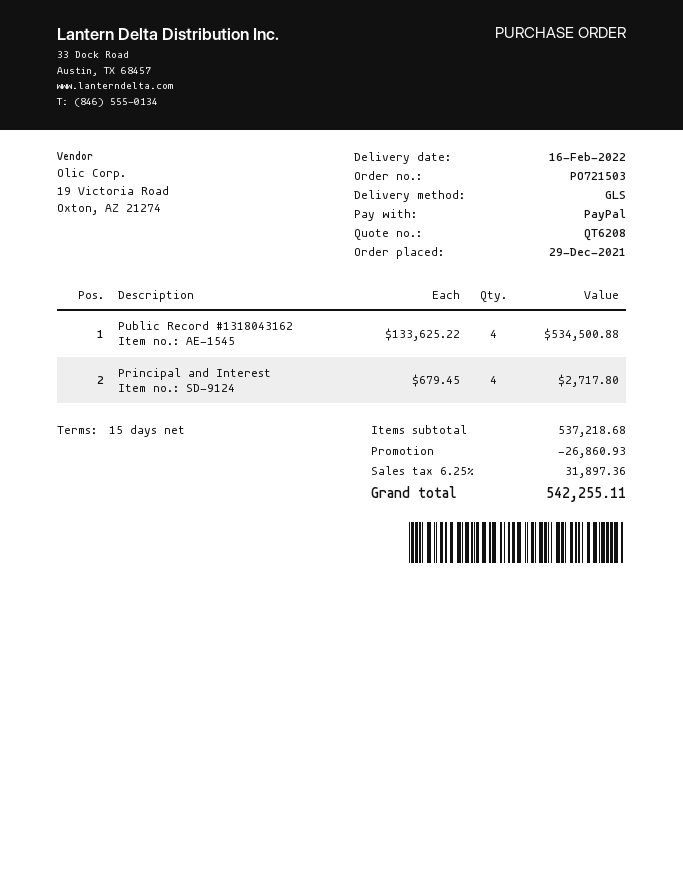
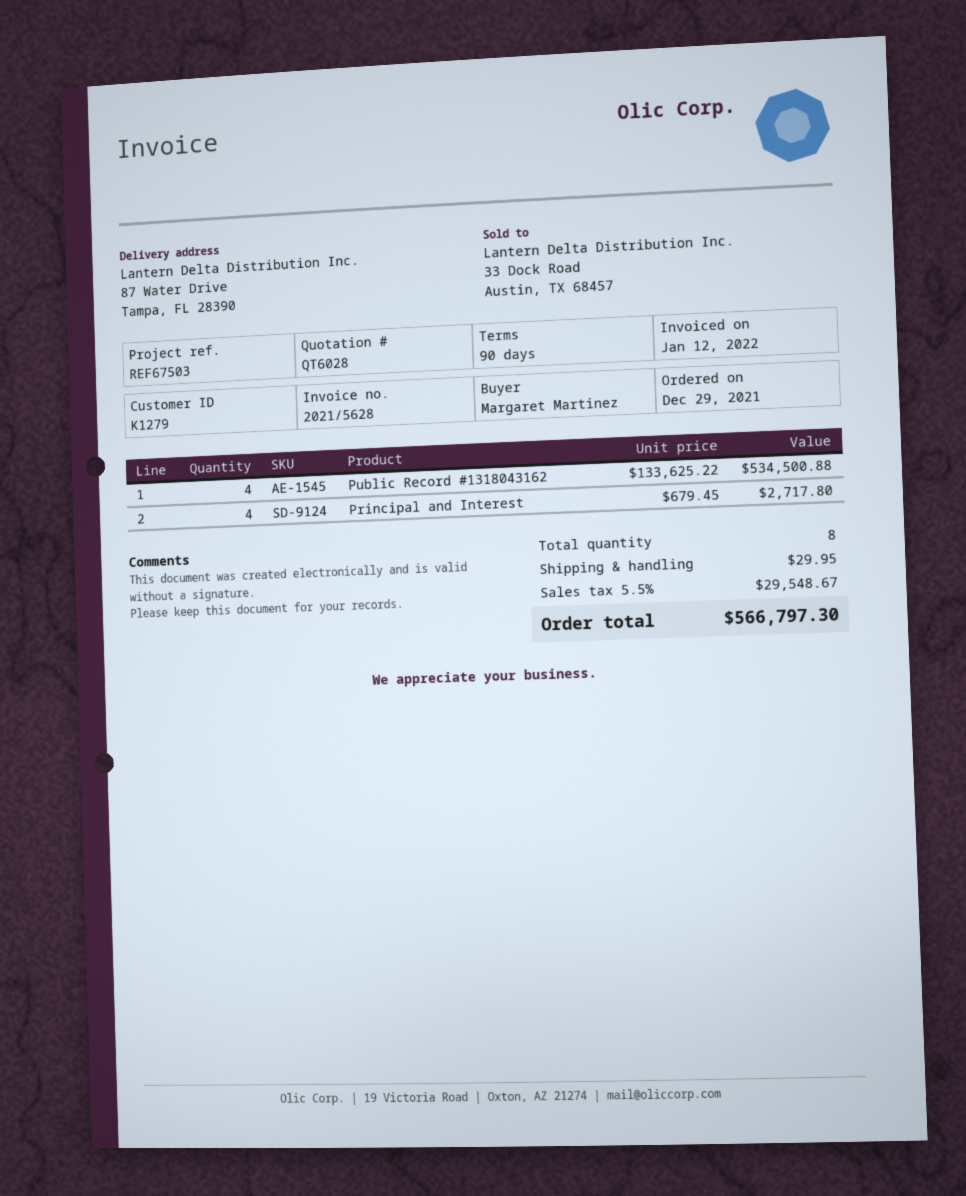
quote number: QT6208 -> QT6028
payment terms: 15 days -> 90 days
discount: 26860.93 -> none
shipping: none -> 29.95
tax: 6.25% = 31897.36 -> 5.5% = 29548.67
total: 542255.11 -> 566797.30

